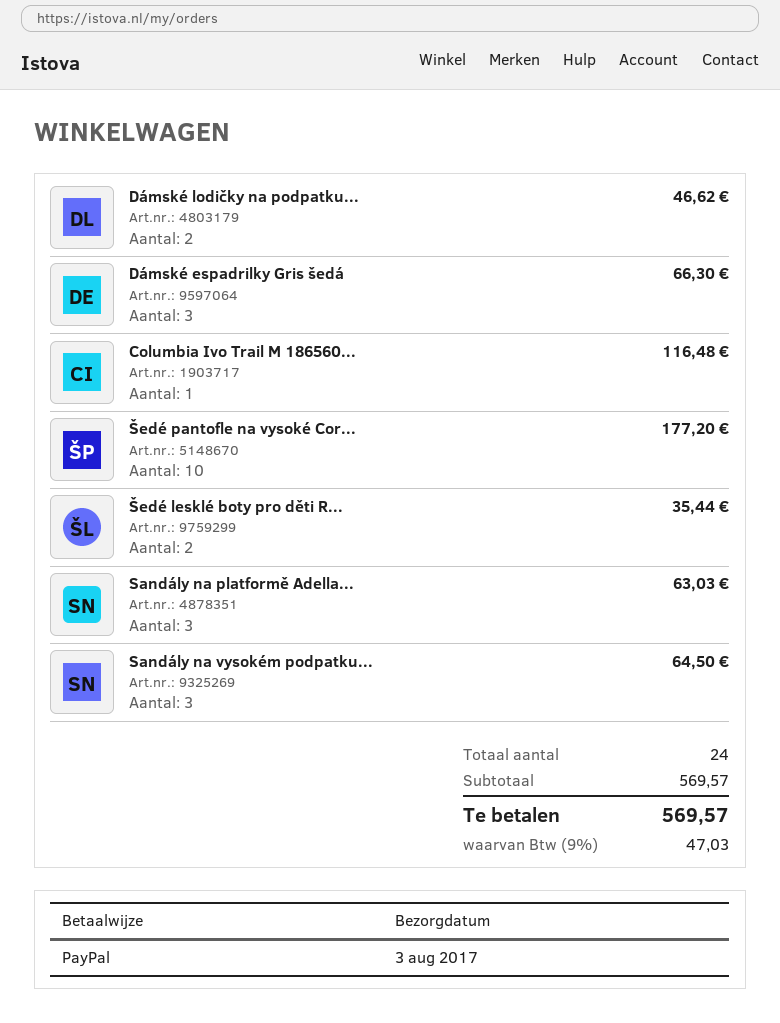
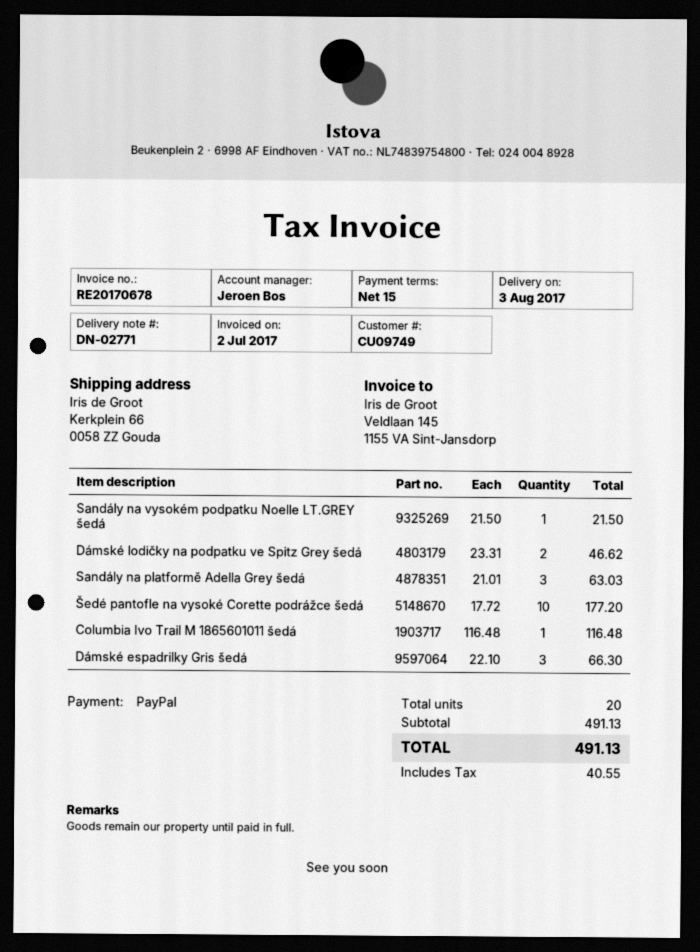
Šedé lesklé boty pro děti R...: 2 for 35.44 -> none
Sandály na vysokém podpatku...: 3 for 64.50 -> 1 for 21.50
total quantity: 24 -> 20
subtotal: 569.57 -> 491.13
tax: 47.03 -> 40.55
total: 569.57 -> 491.13

